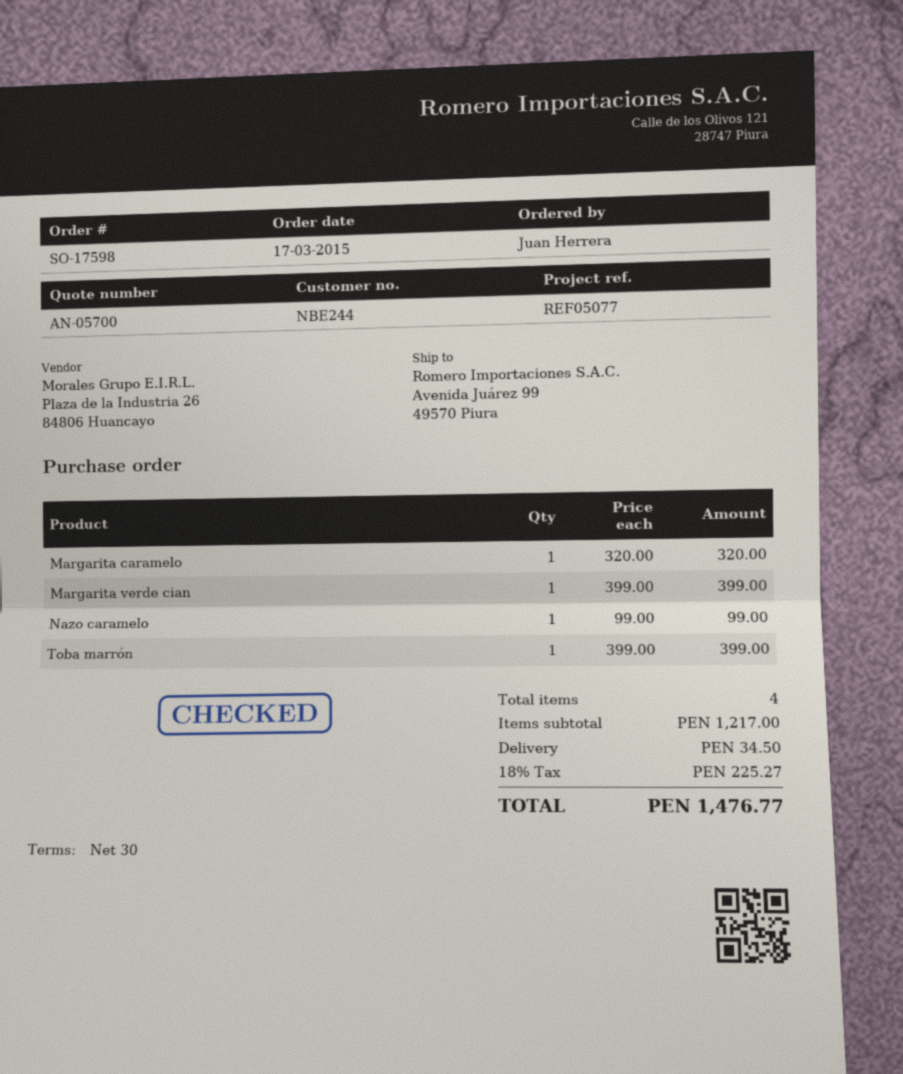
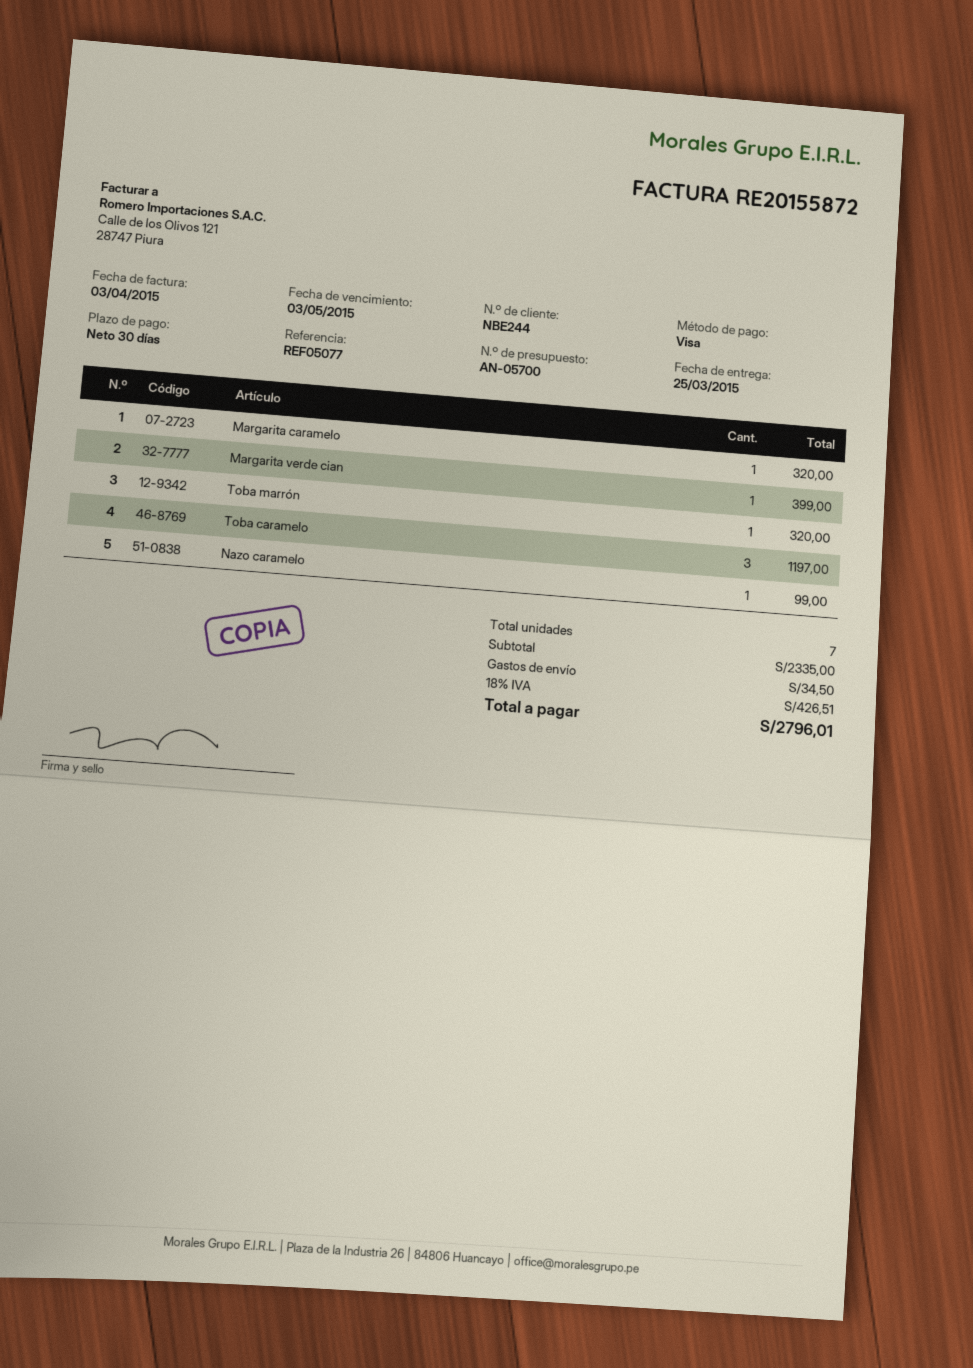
Toba marrón: 1 for 399.00 -> 1 for 320.00
Toba caramelo: none -> 3 for 1197.00
total quantity: 4 -> 7
subtotal: 1217.00 -> 2335.00
tax: 18% = 225.27 -> 18% = 426.51
total: 1476.77 -> 2796.01

